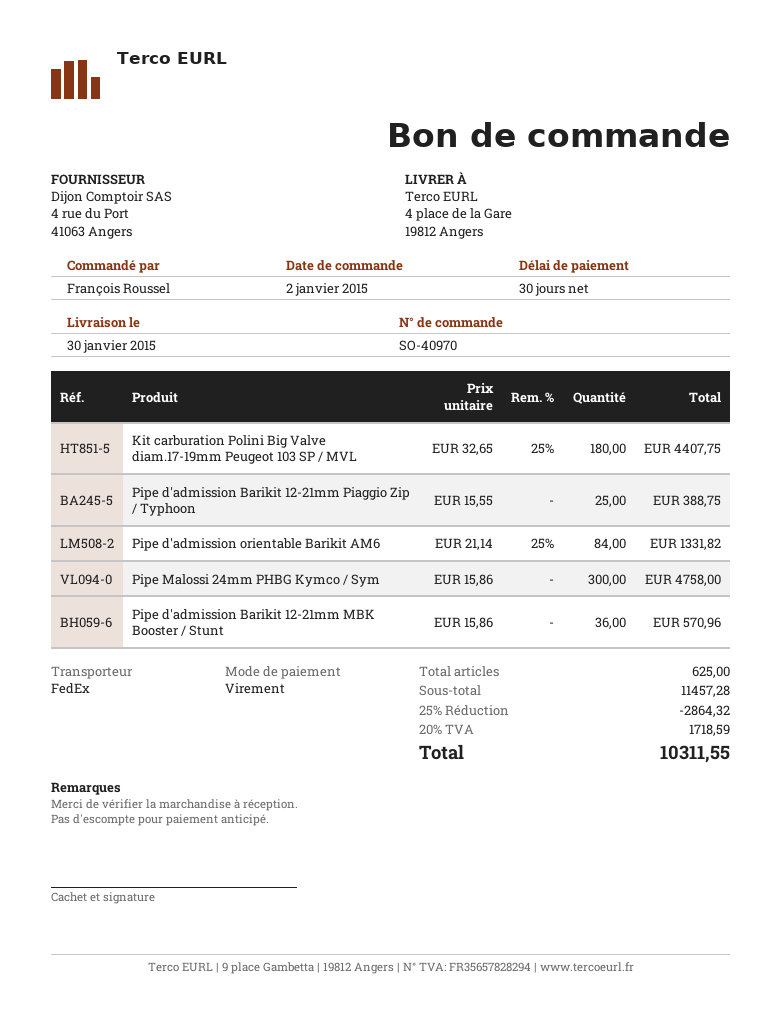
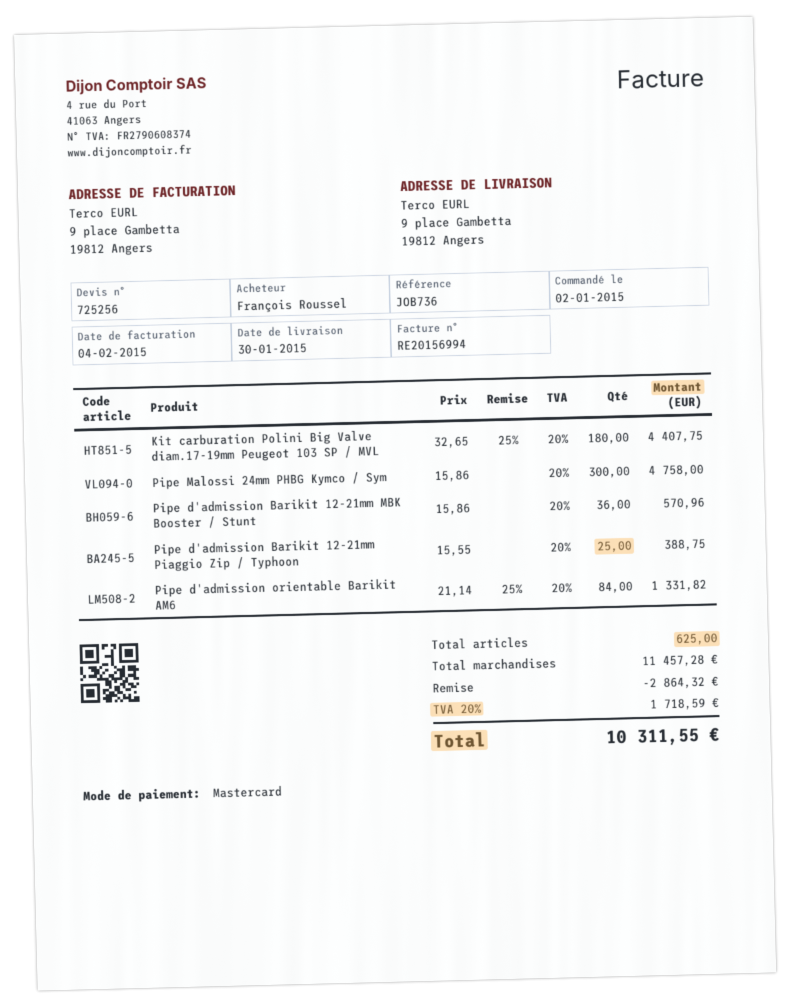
payment method: bank transfer -> Mastercard
ship to: 4 place de la Gare, 19812 Angers -> 9 place Gambetta, 19812 Angers

